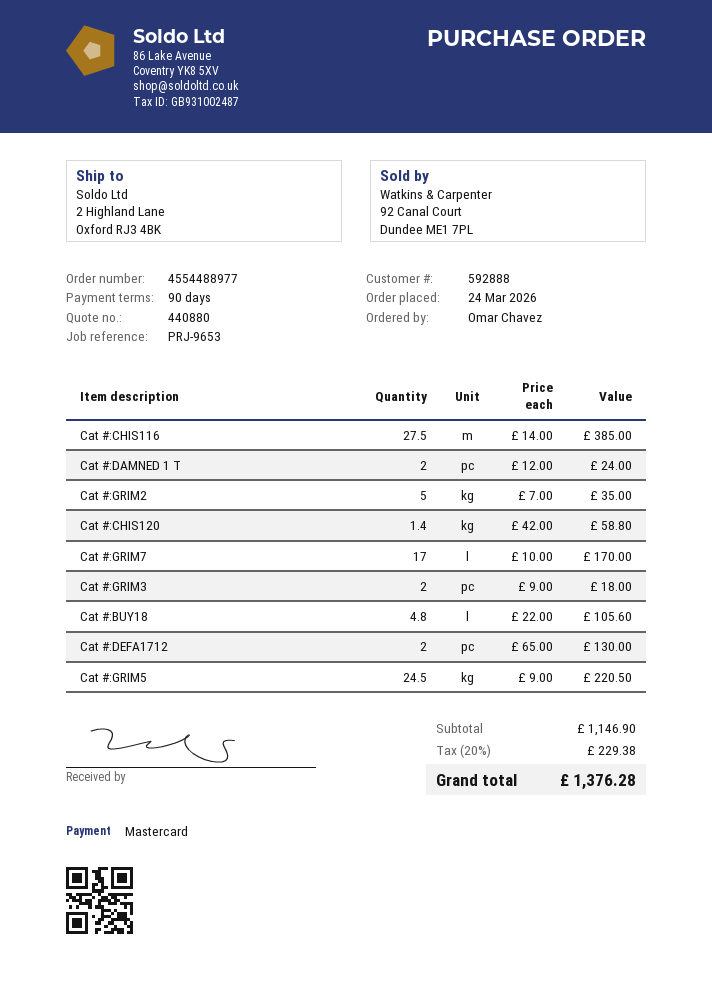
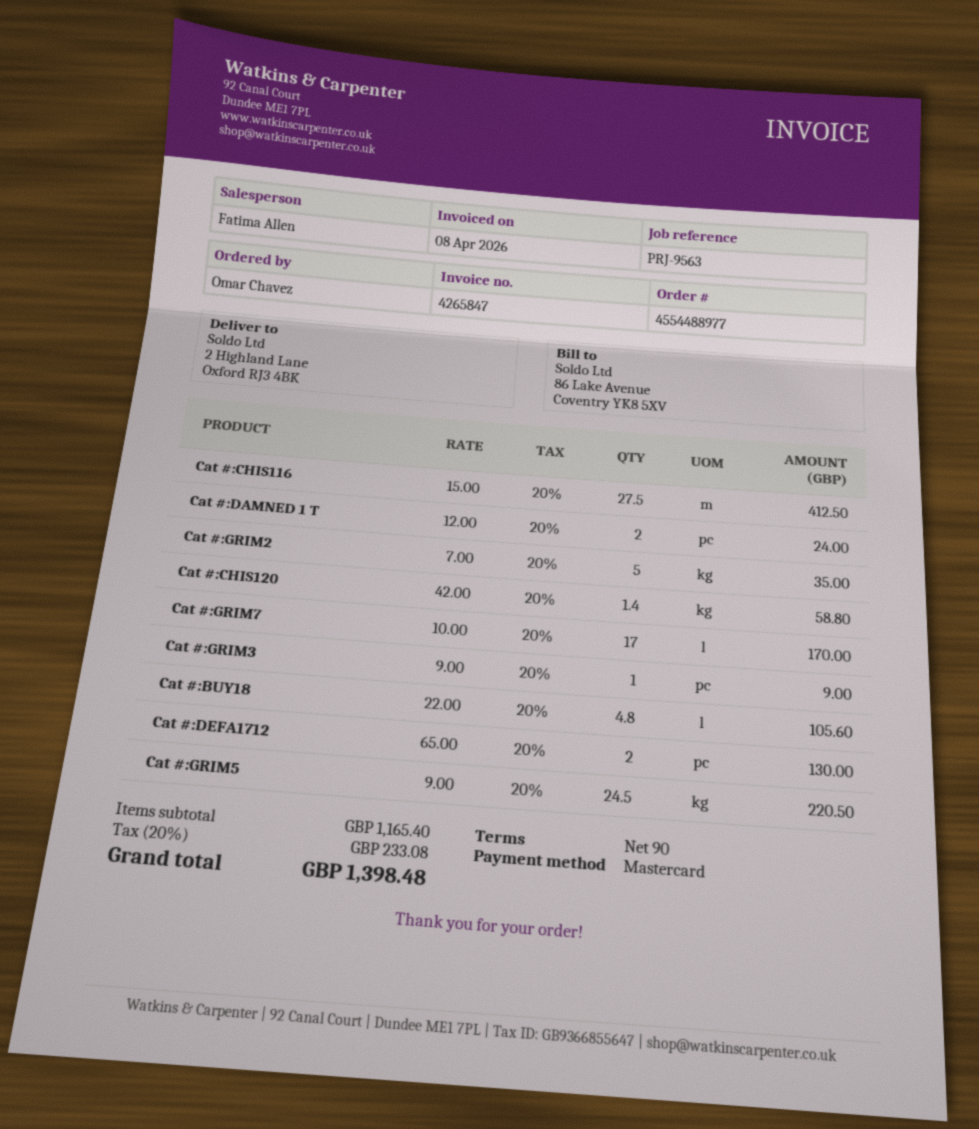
reference: PRJ-9653 -> PRJ-9563
Cat #:CHIS116: 27.5 x 14.00 = 385.00 -> 27.5 x 15.00 = 412.50
Cat #:GRIM3: 2 x 9.00 = 18.00 -> 1 x 9.00 = 9.00
subtotal: 1146.90 -> 1165.40
tax: 20% = 229.38 -> 20% = 233.08
total: 1376.28 -> 1398.48

